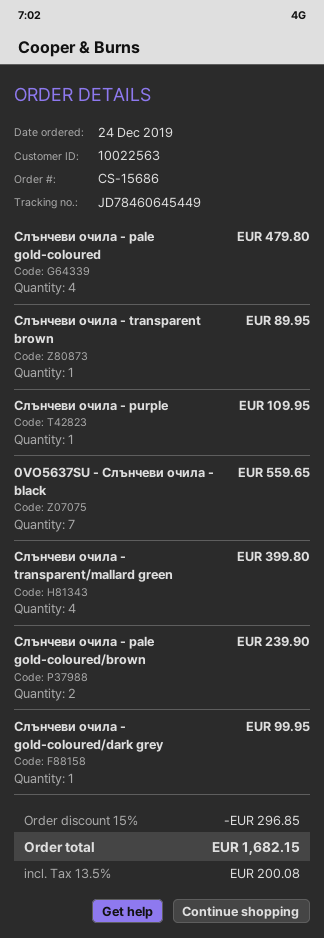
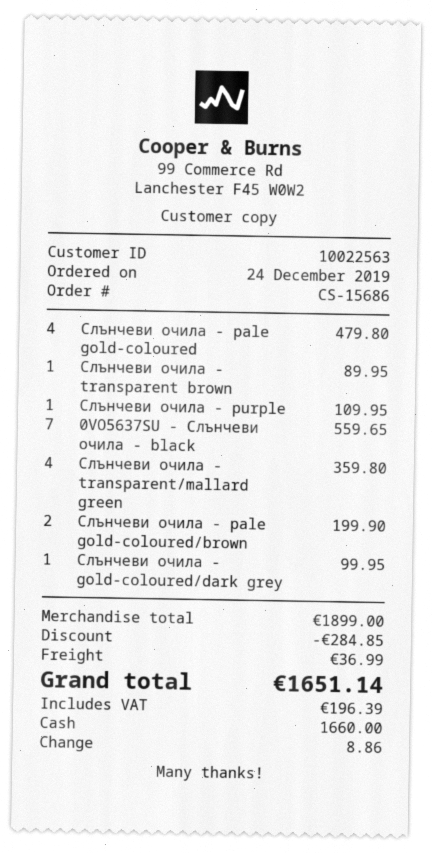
Слънчеви очила - transparent/mallard green: 4 for 399.80 -> 4 for 359.80
Слънчеви очила - pale gold-coloured/brown: 2 for 239.90 -> 2 for 199.90
discount: 296.85 -> 284.85
shipping: none -> 36.99
tax: 200.08 -> 196.39
total: 1682.15 -> 1651.14

